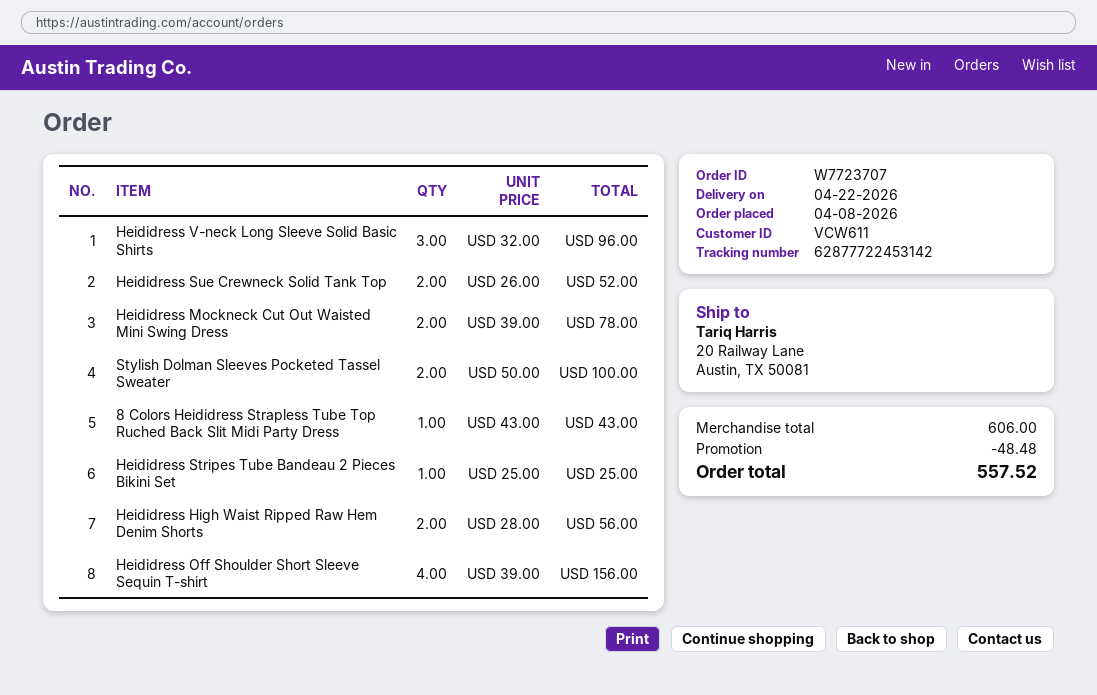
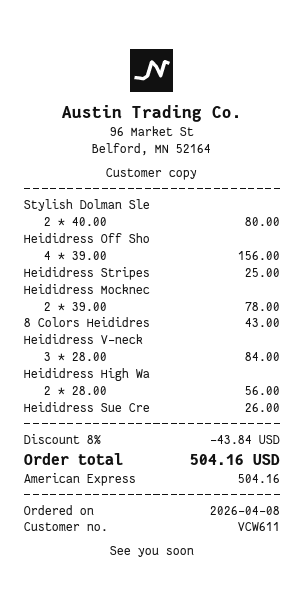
Heididress V-neck Long Sleeve Solid Basic Shirts: 3 x 32.00 = 96.00 -> 3 x 28.00 = 84.00
Heididress Sue Crewneck Solid Tank Top: 2 x 26.00 = 52.00 -> 1 x 26.00 = 26.00
Stylish Dolman Sleeves Pocketed Tassel Sweater: 2 x 50.00 = 100.00 -> 2 x 40.00 = 80.00
discount: 48.48 -> 43.84
total: 557.52 -> 504.16

